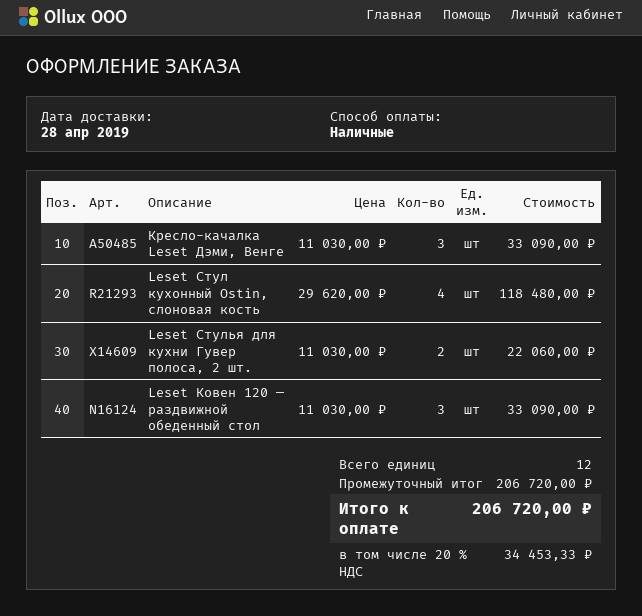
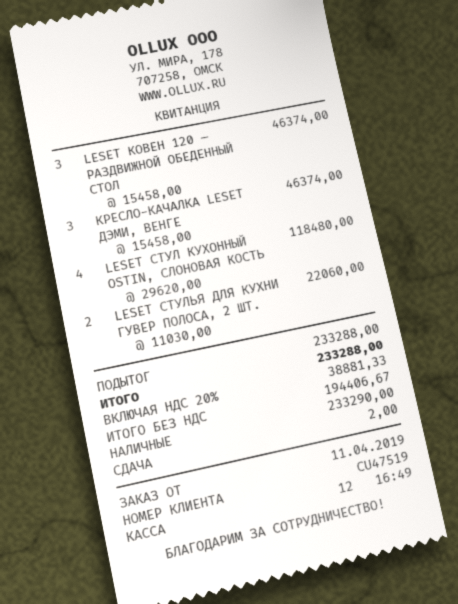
Кресло-качалка Leset Дэми, Венге: 3 x 11030.00 = 33090.00 -> 3 x 15458.00 = 46374.00
Leset Ковен 120 — раздвижной обеденный стол: 3 x 11030.00 = 33090.00 -> 3 x 15458.00 = 46374.00
subtotal: 206720.00 -> 233288.00
tax: 20% = 34453.33 -> 20% = 38881.33
total: 206720.00 -> 233288.00

